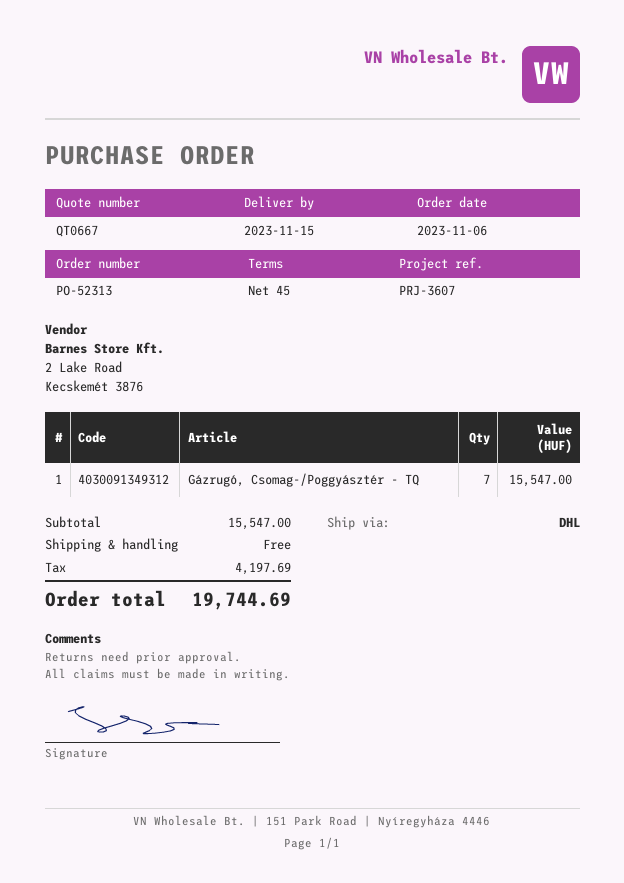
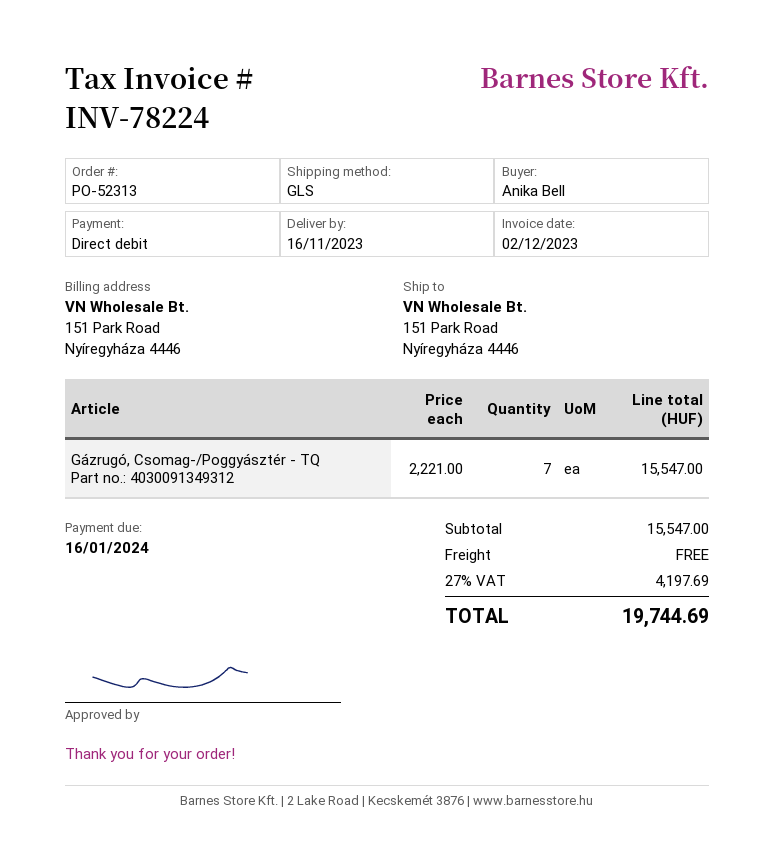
delivery date: 2023-11-15 -> 2023-11-16
shipping method: DHL -> GLS

